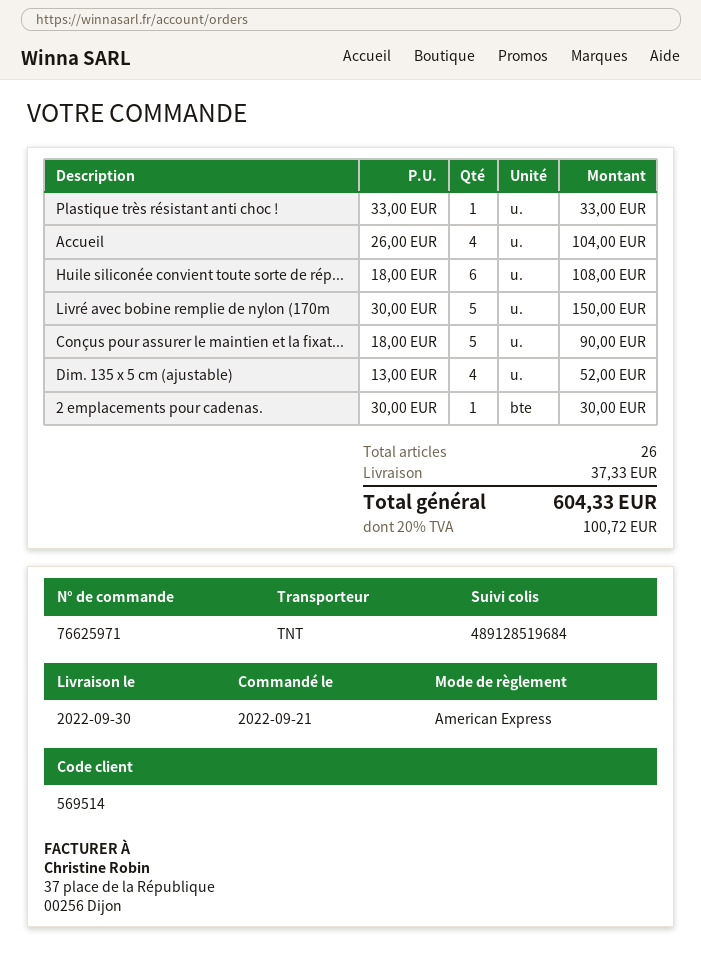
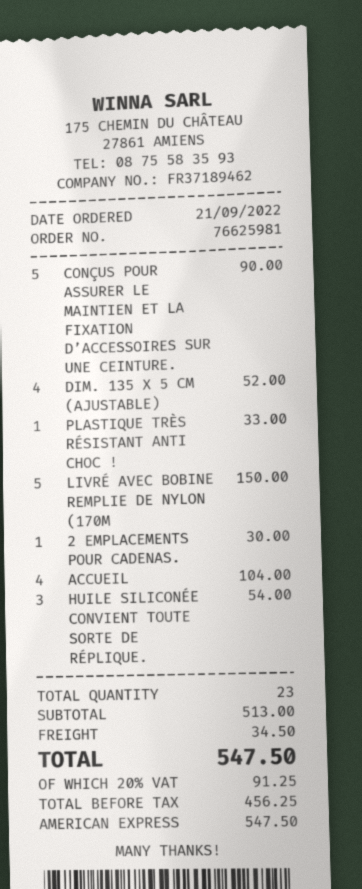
order number: 76625971 -> 76625981
Huile siliconée convient toute sorte de rép...: 6 for 108.00 -> 3 for 54.00
total quantity: 26 -> 23
shipping: 37.33 -> 34.50
tax: 20% = 100.72 -> 20% = 91.25
total: 604.33 -> 547.50

